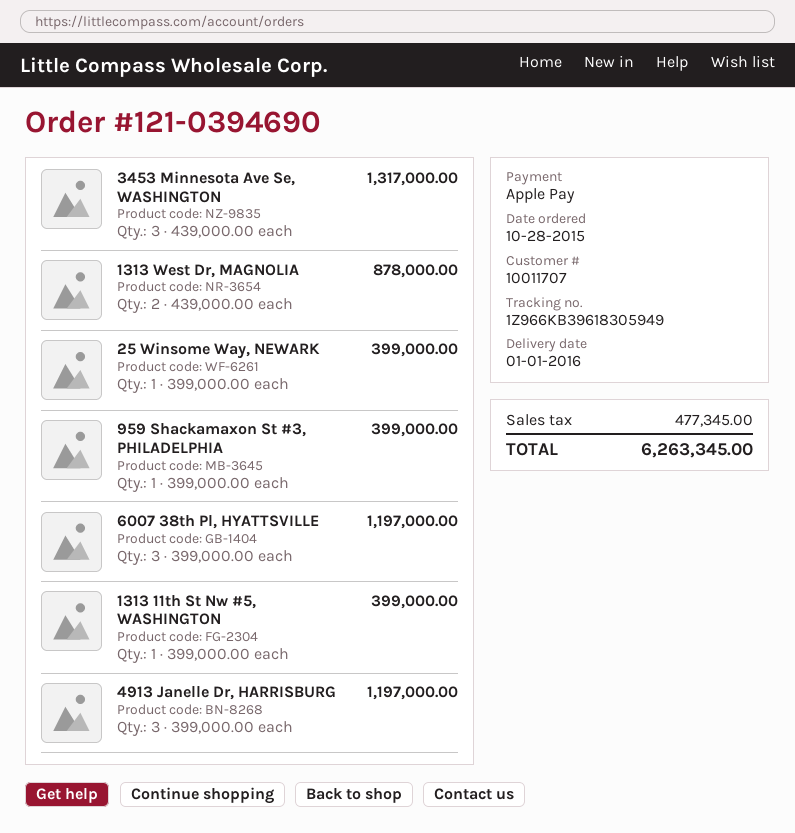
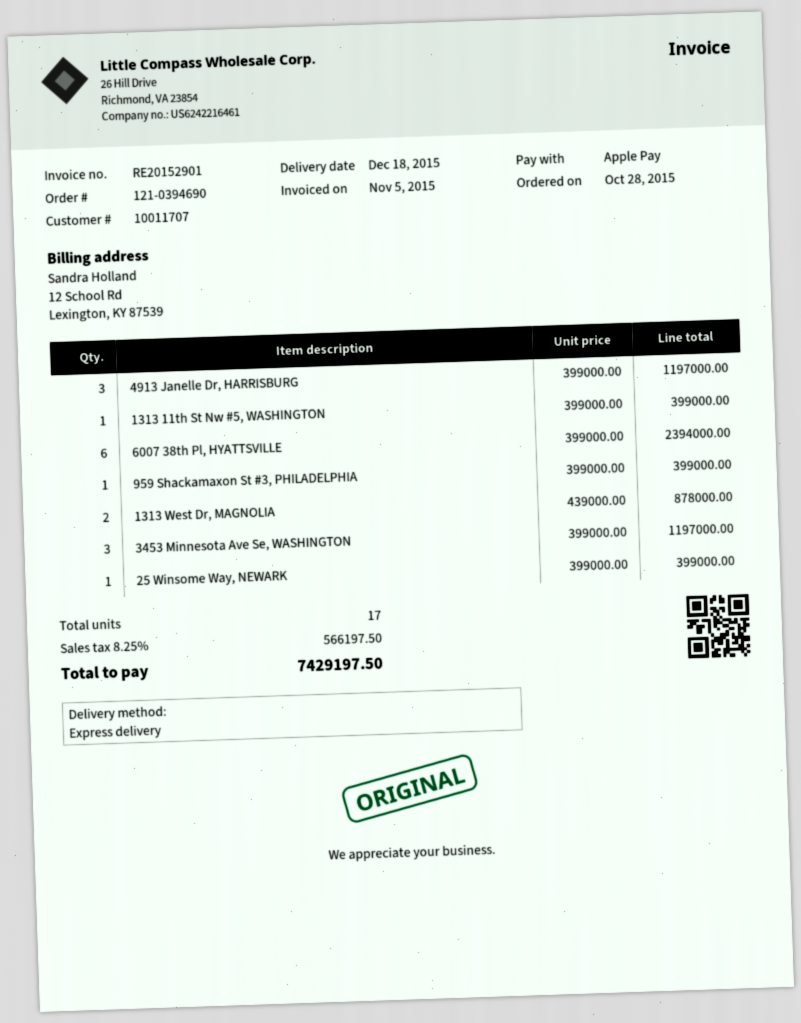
delivery date: 2016-01-01 -> 2015-12-18
3453 Minnesota Ave Se, WASHINGTON: 3 x 439000.00 = 1317000.00 -> 3 x 399000.00 = 1197000.00
6007 38th Pl, HYATTSVILLE: 3 x 399000.00 = 1197000.00 -> 6 x 399000.00 = 2394000.00
tax: 477345.00 -> 566197.50
total: 6263345.00 -> 7429197.50

